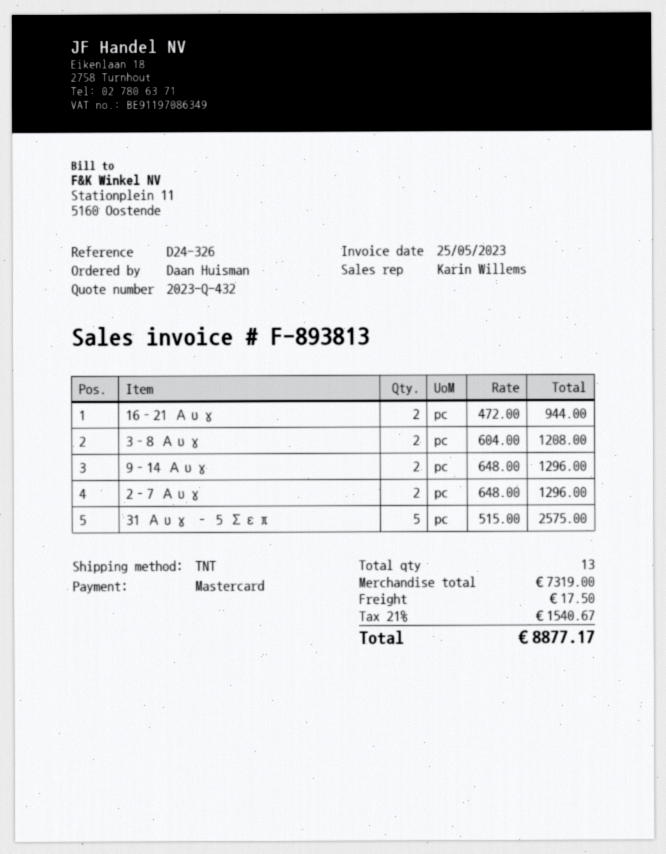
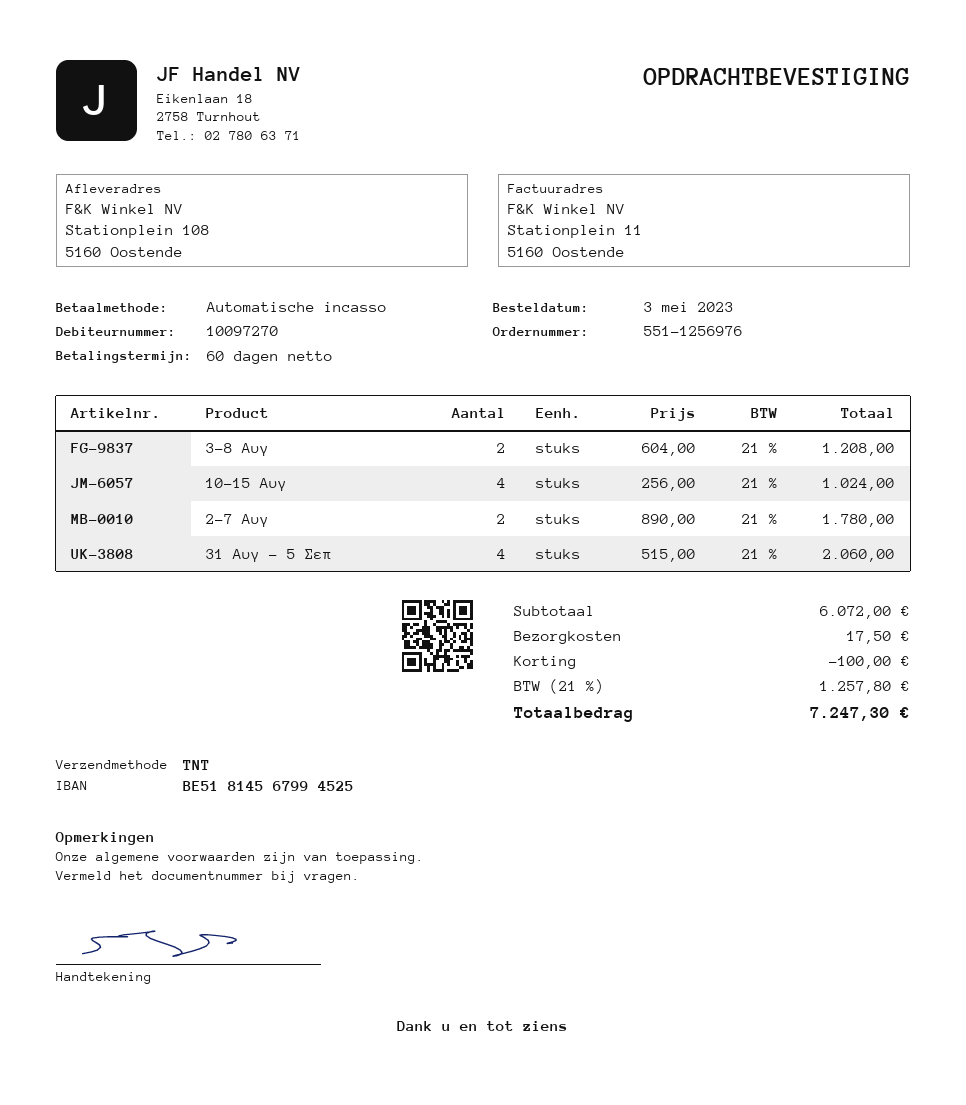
payment method: Mastercard -> direct debit
16–21 Αυγ: 2 x 472.00 = 944.00 -> none
9–14 Αυγ: 2 x 648.00 = 1296.00 -> none
2–7 Αυγ: 2 x 648.00 = 1296.00 -> 2 x 890.00 = 1780.00
31 Αυγ – 5 Σεπ: 5 x 515.00 = 2575.00 -> 4 x 515.00 = 2060.00
10–15 Αυγ: none -> 4 x 256.00 = 1024.00
subtotal: 7319.00 -> 6072.00
discount: none -> 100.00
tax: 21% = 1540.67 -> 21% = 1257.80
total: 8877.17 -> 7247.30

